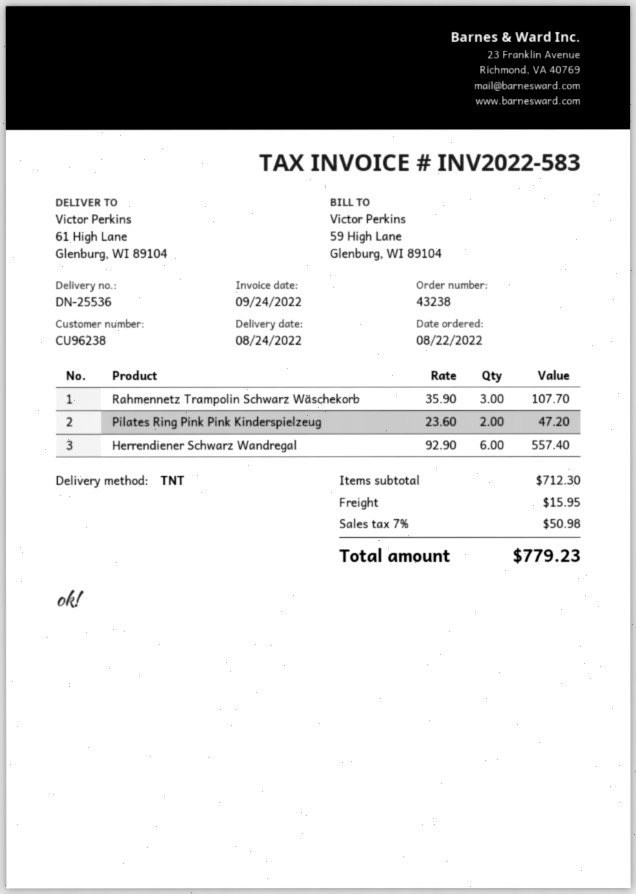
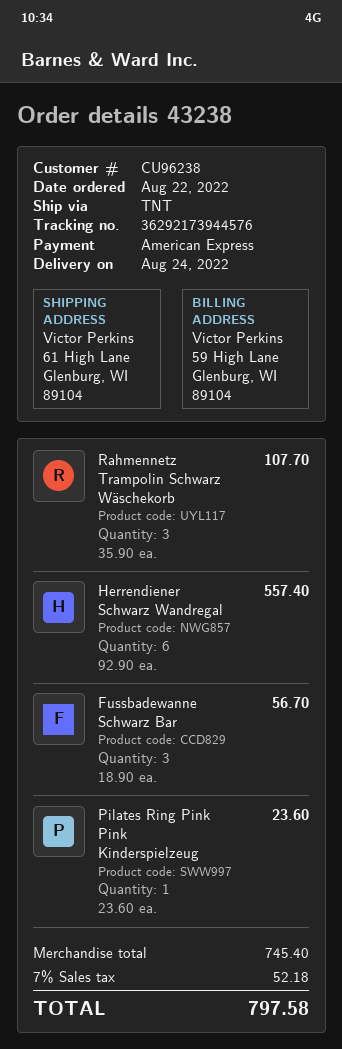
Pilates Ring Pink Pink Kinderspielzeug: 2 x 23.60 = 47.20 -> 1 x 23.60 = 23.60
Fussbadewanne Schwarz Bar: none -> 3 x 18.90 = 56.70
subtotal: 712.30 -> 745.40
shipping: 15.95 -> none
tax: 7% = 50.98 -> 7% = 52.18
total: 779.23 -> 797.58

